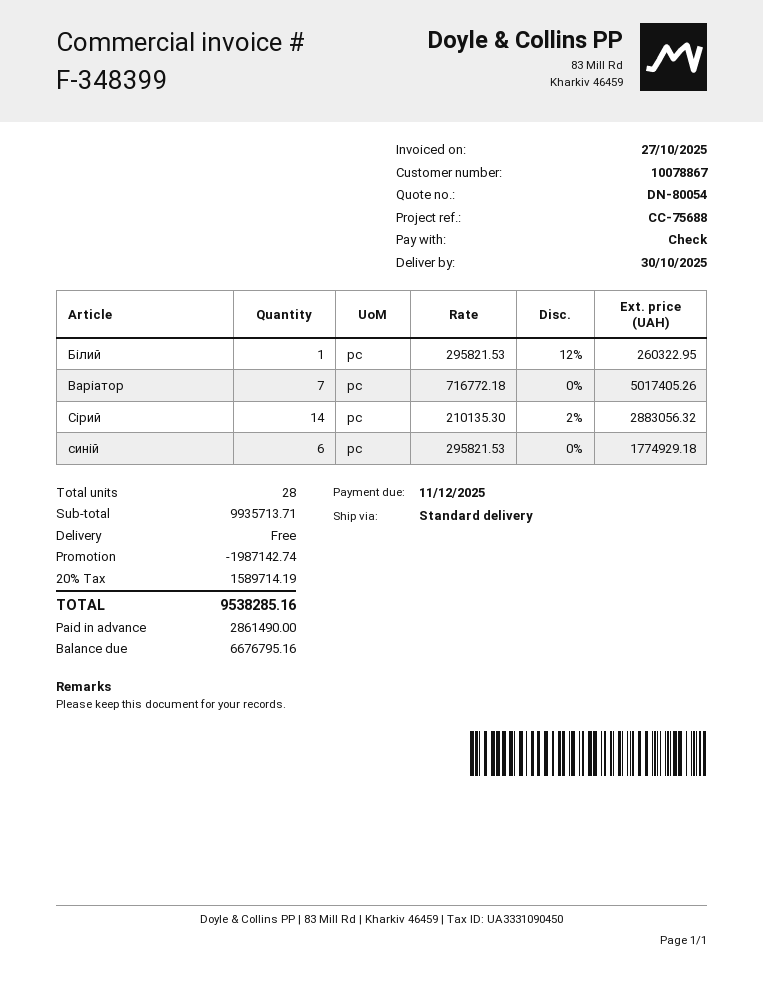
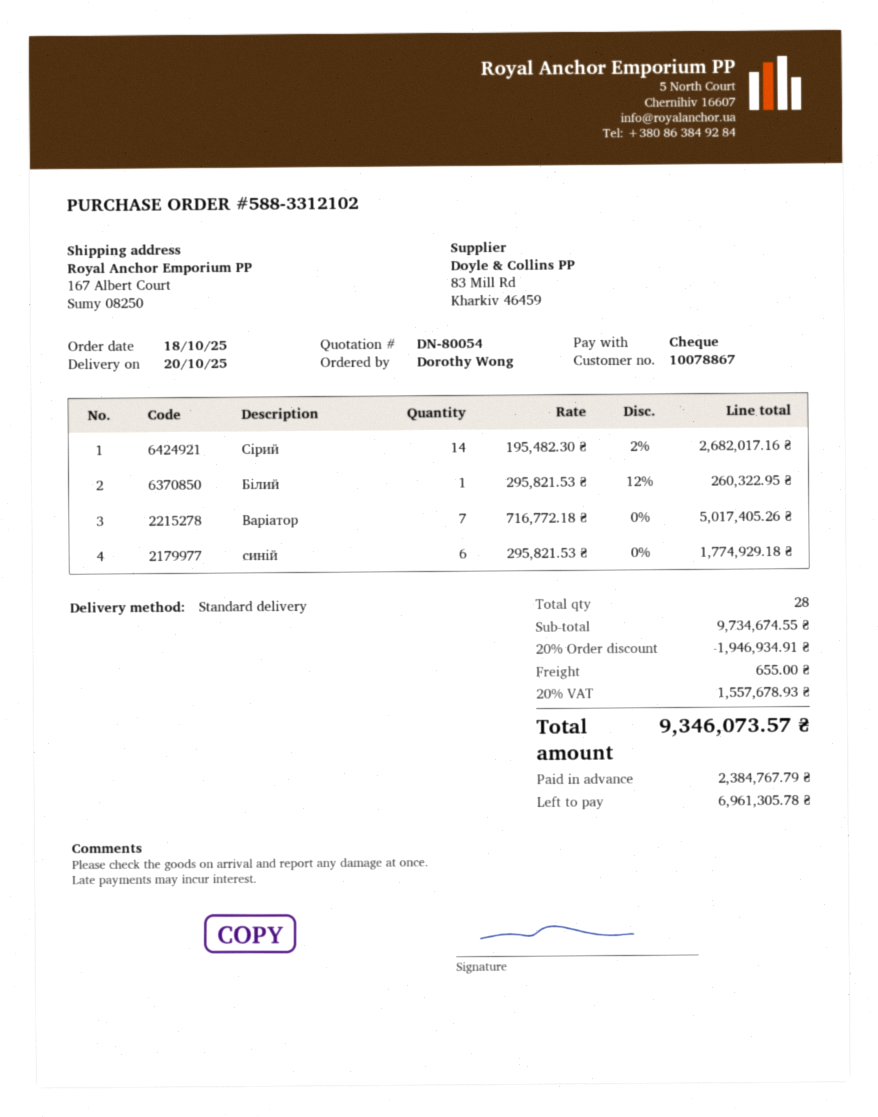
delivery date: 2025-10-30 -> 2025-10-20
Сірий: 14 x 210135.30 - 2% = 2883056.32 -> 14 x 195482.30 - 2% = 2682017.16
subtotal: 9935713.71 -> 9734674.55
discount: 1987142.74 -> 1946934.91
shipping: 0.00 -> 655.00
tax: 20% = 1589714.19 -> 20% = 1557678.93
total: 9538285.16 -> 9346073.57
deposit: 2861490.00 -> 2384767.79
balance: 6676795.16 -> 6961305.78

